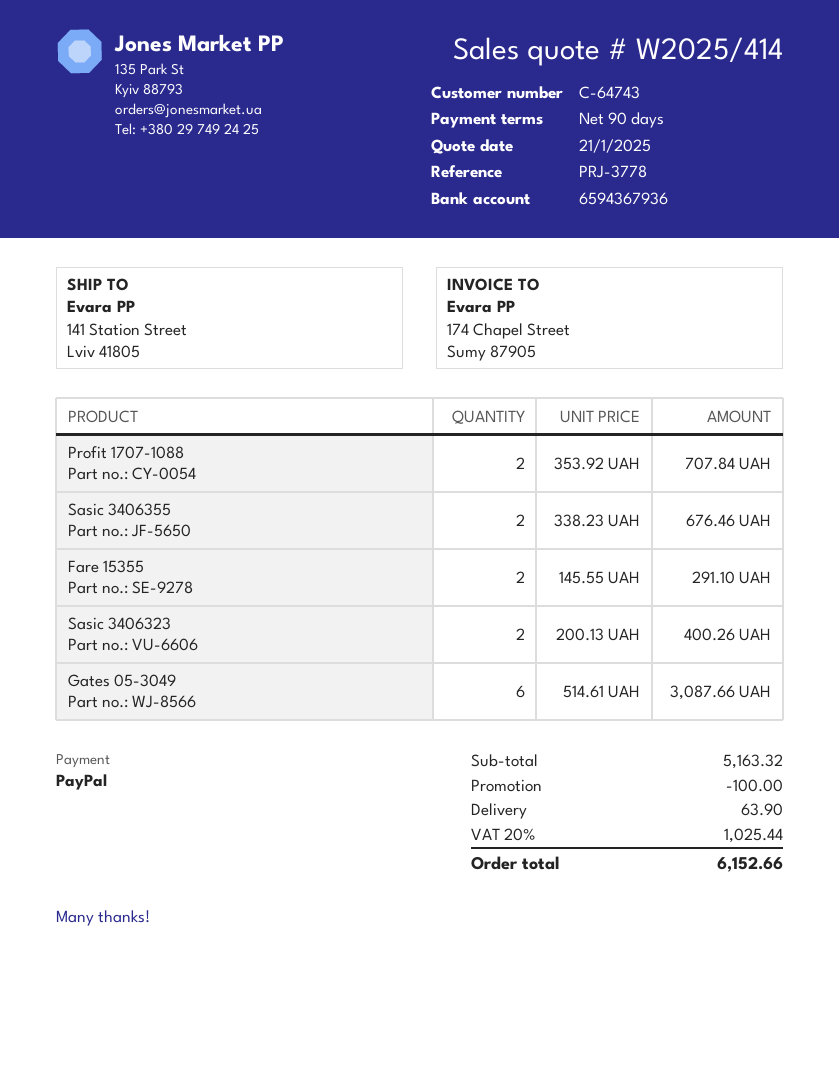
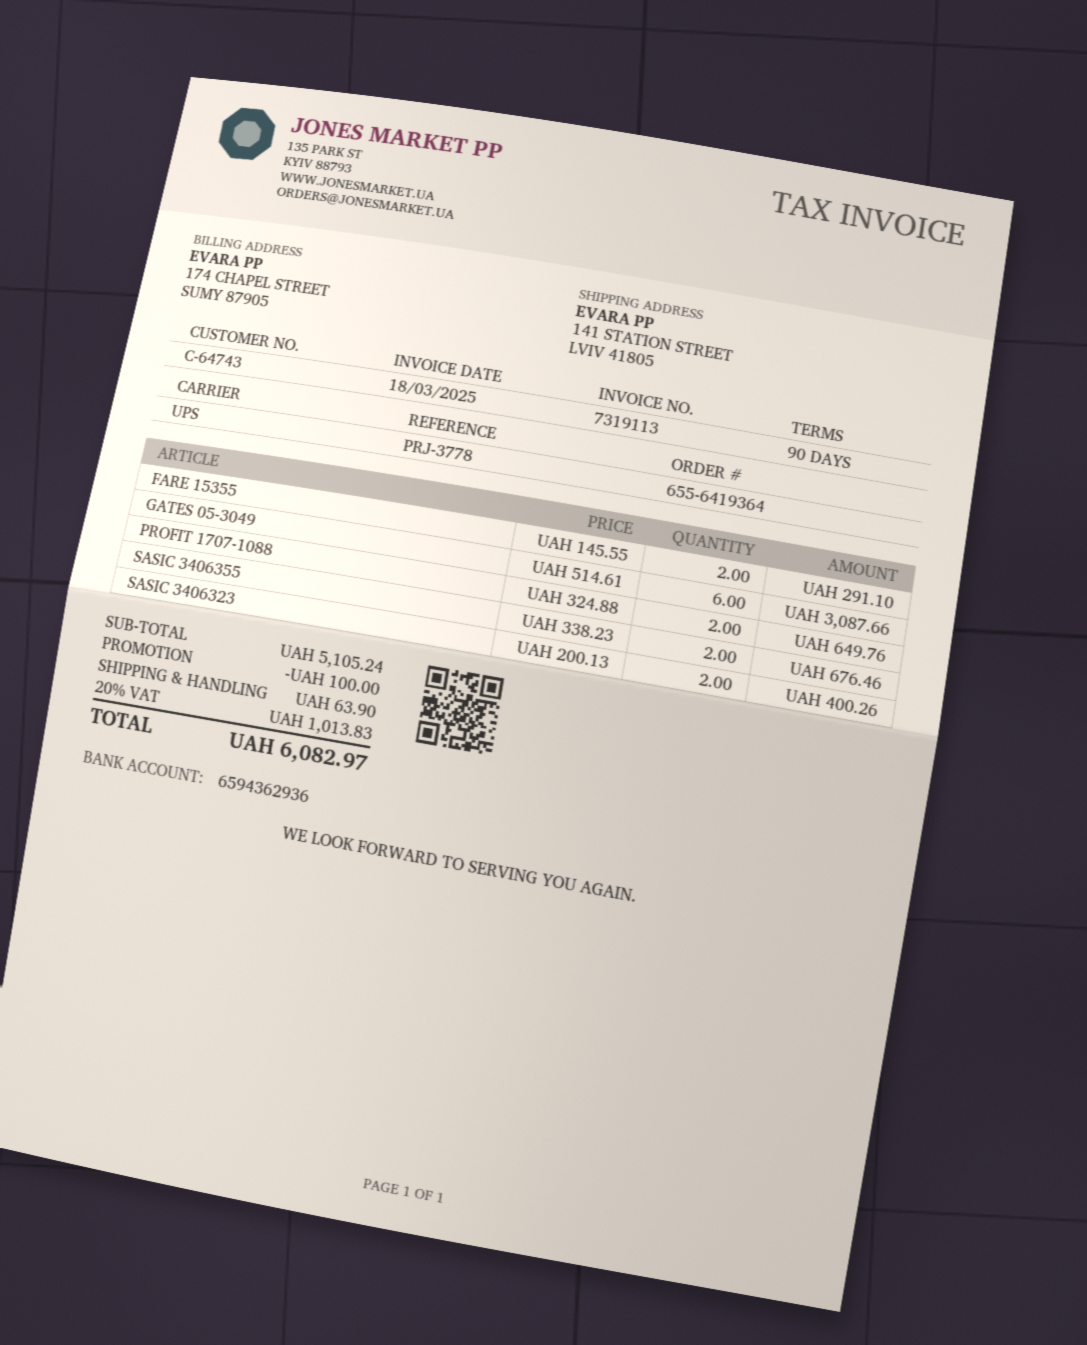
bank account: 6594367936 -> 6594362936
Profit 1707-1088: 2 x 353.92 = 707.84 -> 2 x 324.88 = 649.76
subtotal: 5163.32 -> 5105.24
tax: 20% = 1025.44 -> 20% = 1013.83
total: 6152.66 -> 6082.97

